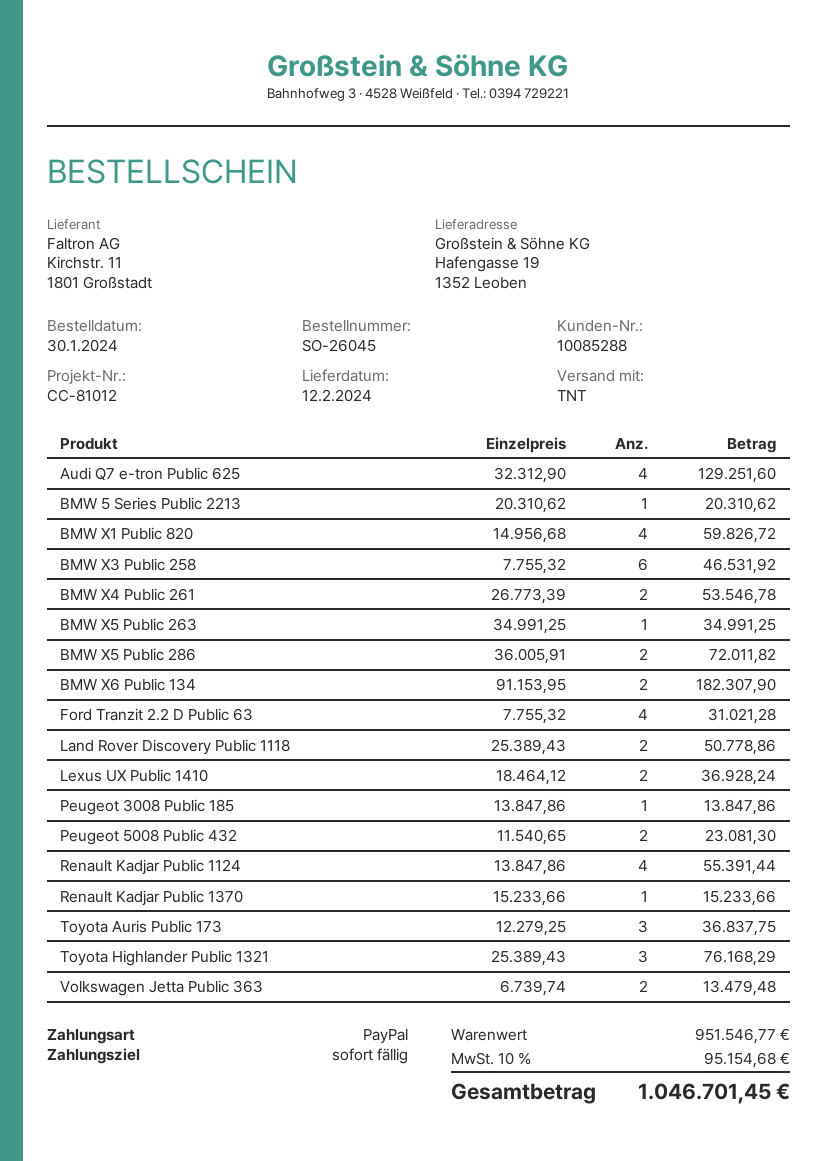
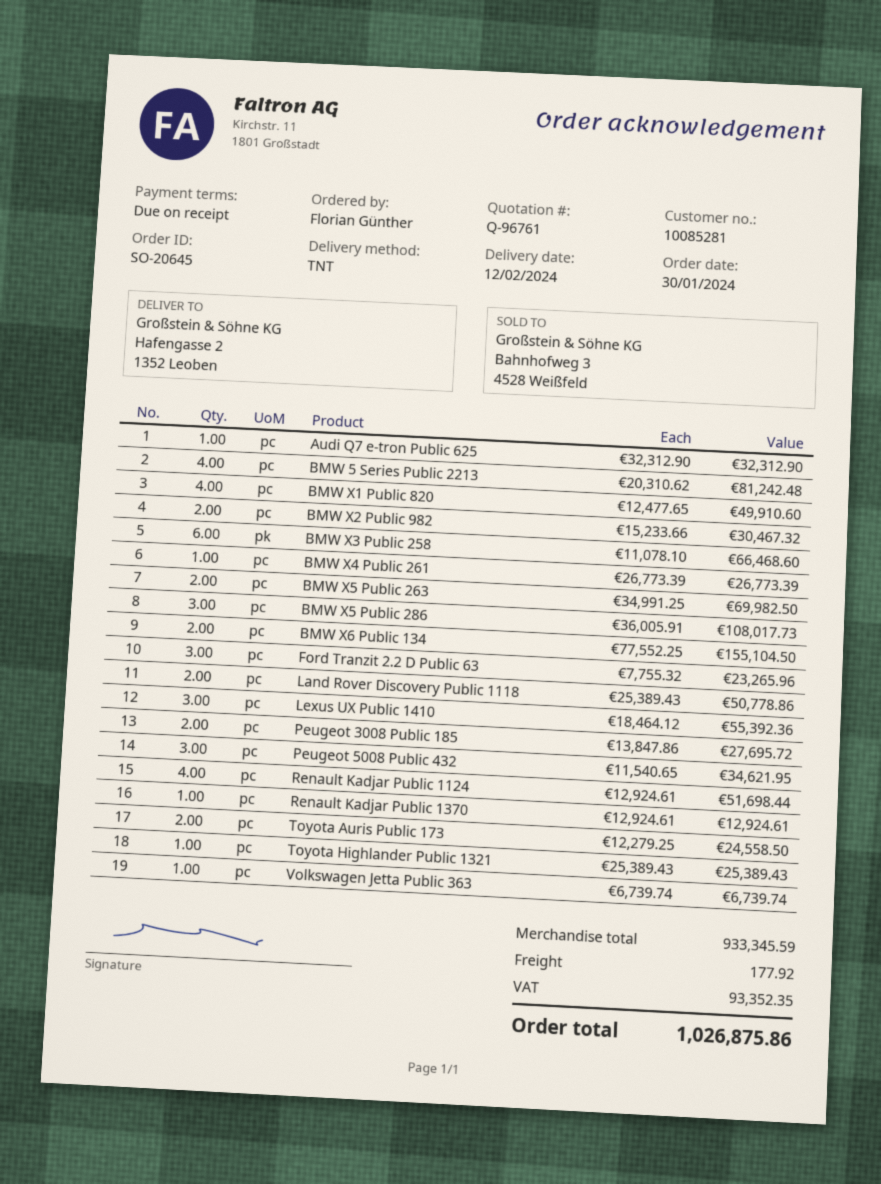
order number: SO-26045 -> SO-20645
customer number: 10085288 -> 10085281
ship to: Hafengasse 19, 1352 Leoben -> Hafengasse 2, 1352 Leoben
Audi Q7 e-tron Public 625: 4 x 32312.90 = 129251.60 -> 1 x 32312.90 = 32312.90
BMW 5 Series Public 2213: 1 x 20310.62 = 20310.62 -> 4 x 20310.62 = 81242.48
BMW X1 Public 820: 4 x 14956.68 = 59826.72 -> 4 x 12477.65 = 49910.60
BMW X3 Public 258: 6 x 7755.32 = 46531.92 -> 6 x 11078.10 = 66468.60
BMW X4 Public 261: 2 x 26773.39 = 53546.78 -> 1 x 26773.39 = 26773.39
BMW X5 Public 263: 1 x 34991.25 = 34991.25 -> 2 x 34991.25 = 69982.50
BMW X5 Public 286: 2 x 36005.91 = 72011.82 -> 3 x 36005.91 = 108017.73
BMW X6 Public 134: 2 x 91153.95 = 182307.90 -> 2 x 77552.25 = 155104.50
Ford Tranzit 2.2 D Public 63: 4 x 7755.32 = 31021.28 -> 3 x 7755.32 = 23265.96
Lexus UX Public 1410: 2 x 18464.12 = 36928.24 -> 3 x 18464.12 = 55392.36
Peugeot 3008 Public 185: 1 x 13847.86 = 13847.86 -> 2 x 13847.86 = 27695.72
Peugeot 5008 Public 432: 2 x 11540.65 = 23081.30 -> 3 x 11540.65 = 34621.95
Renault Kadjar Public 1124: 4 x 13847.86 = 55391.44 -> 4 x 12924.61 = 51698.44
Renault Kadjar Public 1370: 1 x 15233.66 = 15233.66 -> 1 x 12924.61 = 12924.61
Toyota Auris Public 173: 3 x 12279.25 = 36837.75 -> 2 x 12279.25 = 24558.50
Toyota Highlander Public 1321: 3 x 25389.43 = 76168.29 -> 1 x 25389.43 = 25389.43
Volkswagen Jetta Public 363: 2 x 6739.74 = 13479.48 -> 1 x 6739.74 = 6739.74
BMW X2 Public 982: none -> 2 x 15233.66 = 30467.32
subtotal: 951546.77 -> 933345.59
shipping: none -> 177.92
tax: 95154.68 -> 93352.35
total: 1046701.45 -> 1026875.86

